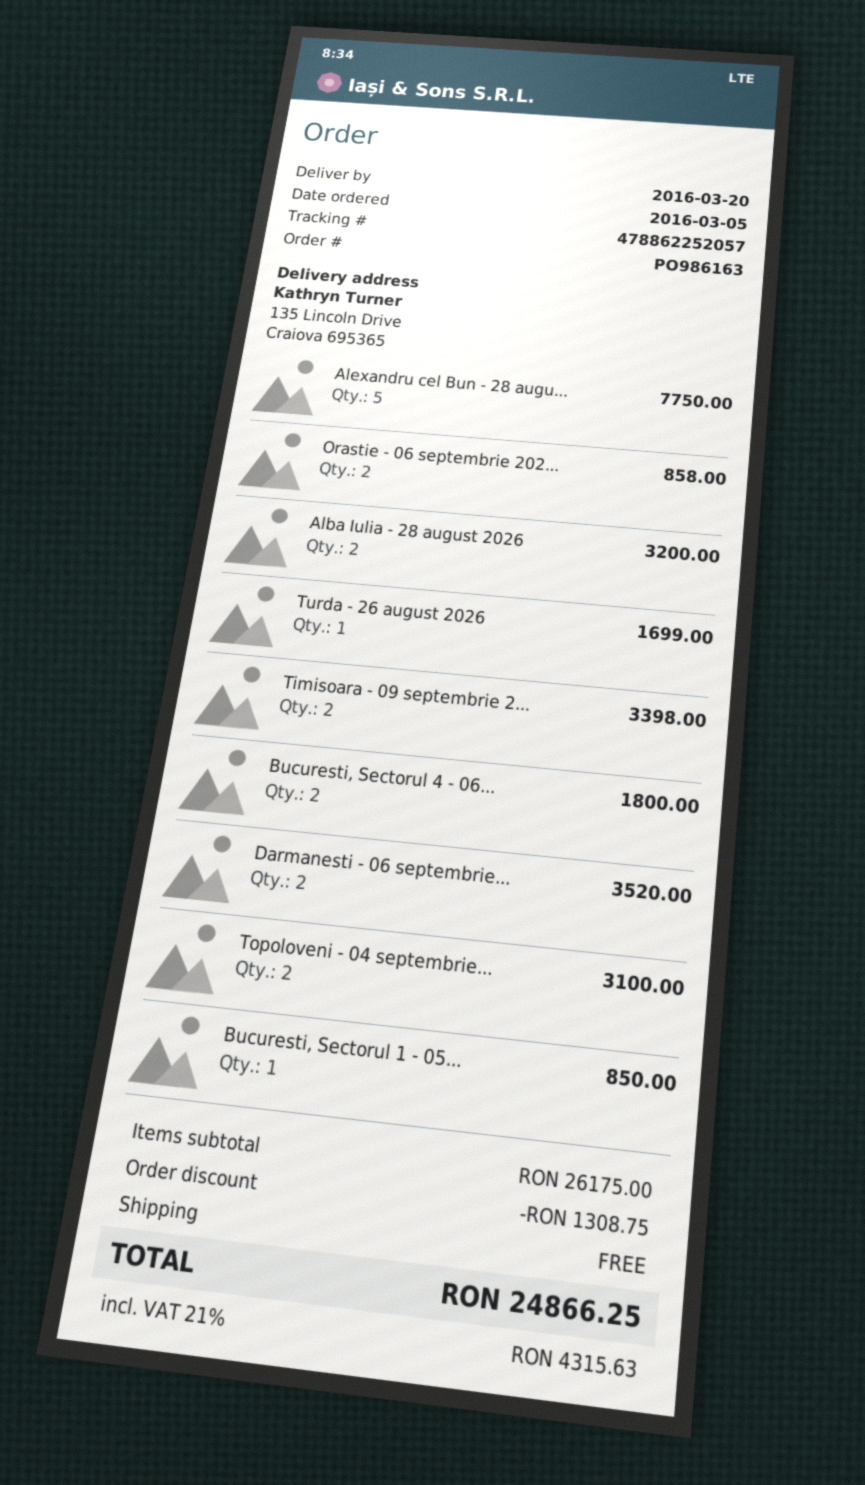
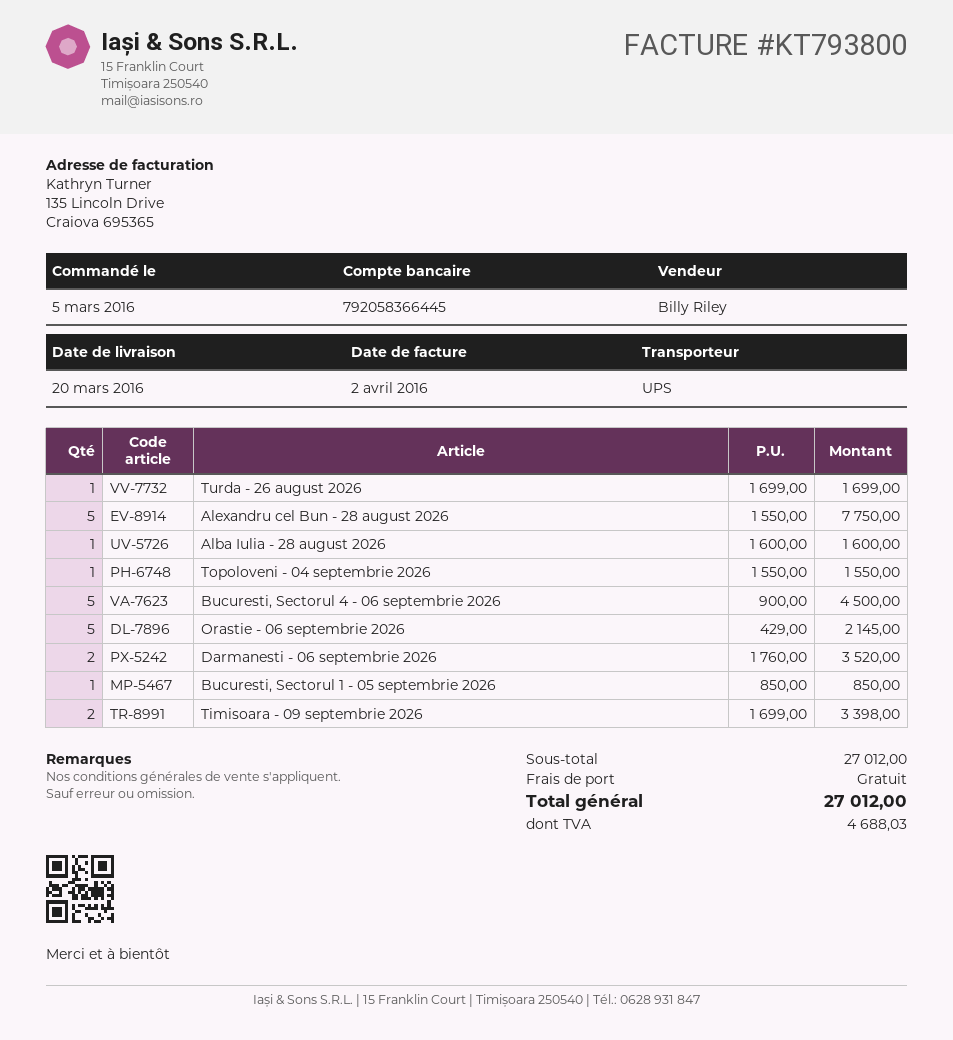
Orastie - 06 septembrie 202...: 2 for 858.00 -> 5 for 2145.00
Alba Iulia - 28 august 2026: 2 for 3200.00 -> 1 for 1600.00
Bucuresti, Sectorul 4 - 06...: 2 for 1800.00 -> 5 for 4500.00
Topoloveni - 04 septembrie...: 2 for 3100.00 -> 1 for 1550.00
subtotal: 26175.00 -> 27012.00
discount: 1308.75 -> none
tax: 4315.63 -> 4688.03
total: 24866.25 -> 27012.00

